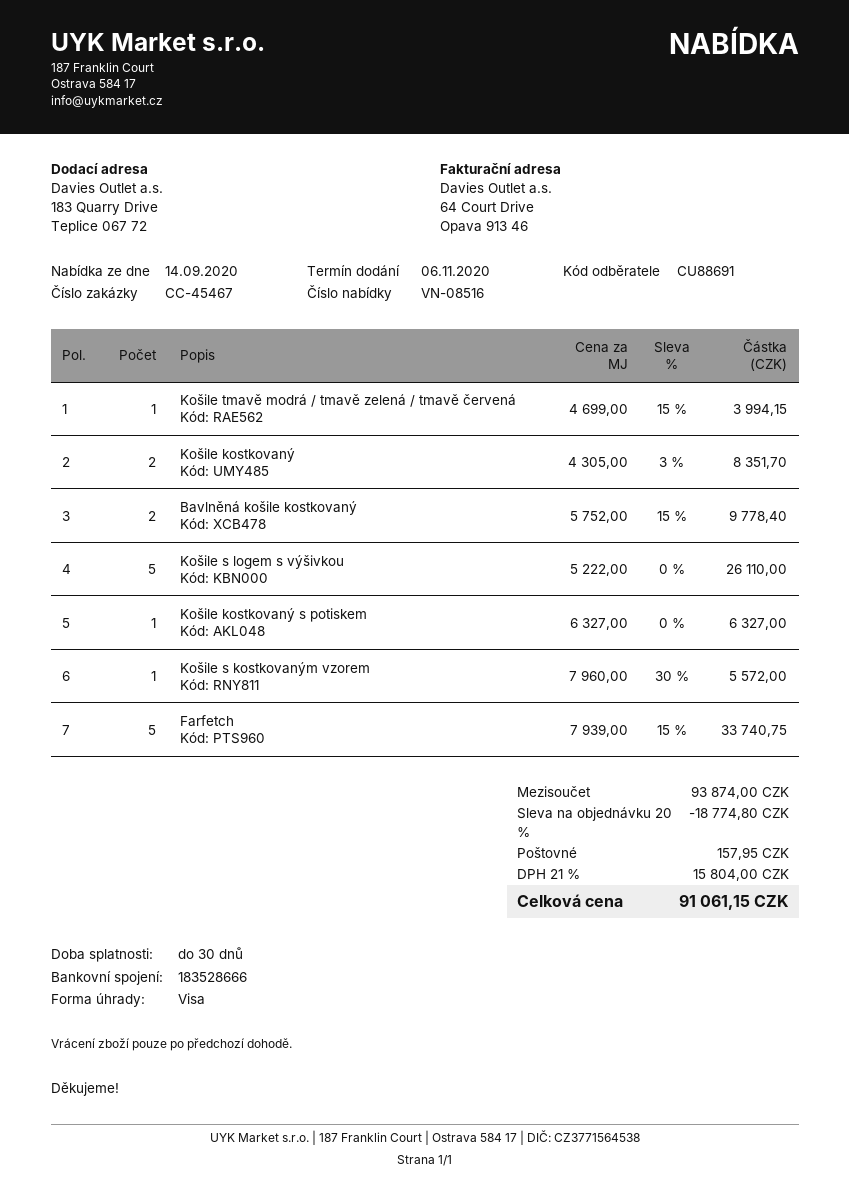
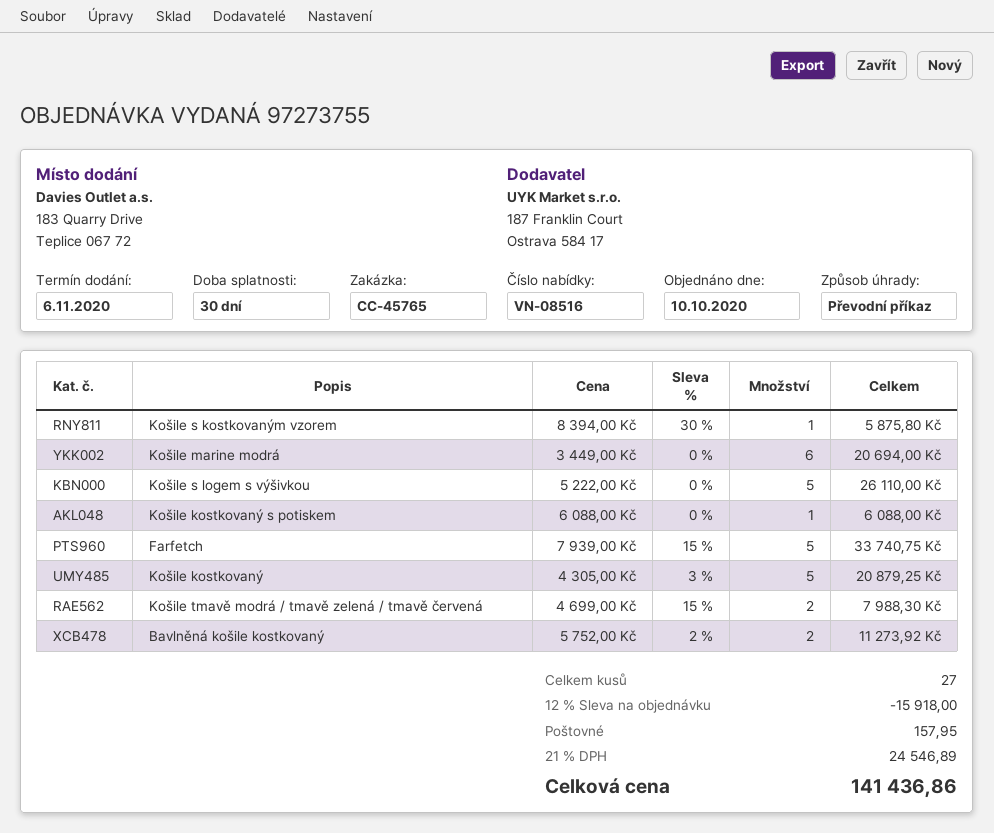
reference: CC-45467 -> CC-45765
payment method: Visa -> bank transfer
Košile tmavě modrá / tmavě zelená / tmavě červená: 1 x 4699.00 - 15% = 3994.15 -> 2 x 4699.00 - 15% = 7988.30
Košile kostkovaný: 2 x 4305.00 - 3% = 8351.70 -> 5 x 4305.00 - 3% = 20879.25
Bavlněná košile kostkovaný: 2 x 5752.00 - 15% = 9778.40 -> 2 x 5752.00 - 2% = 11273.92
Košile kostkovaný s potiskem: 1 x 6327.00 = 6327.00 -> 1 x 6088.00 = 6088.00
Košile s kostkovaným vzorem: 1 x 7960.00 - 30% = 5572.00 -> 1 x 8394.00 - 30% = 5875.80
Košile marine modrá: none -> 6 x 3449.00 = 20694.00
discount: 20% = 18774.80 -> 12% = 15918.00
tax: 21% = 15804.00 -> 21% = 24546.89
total: 91061.15 -> 141436.86

